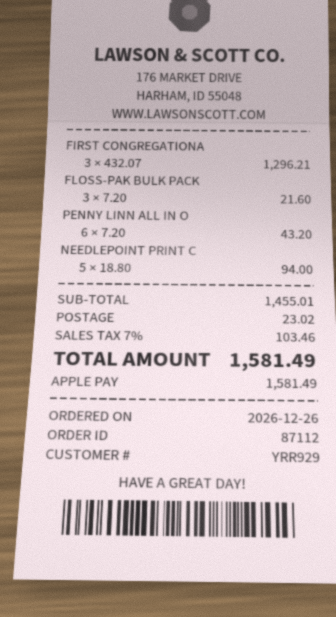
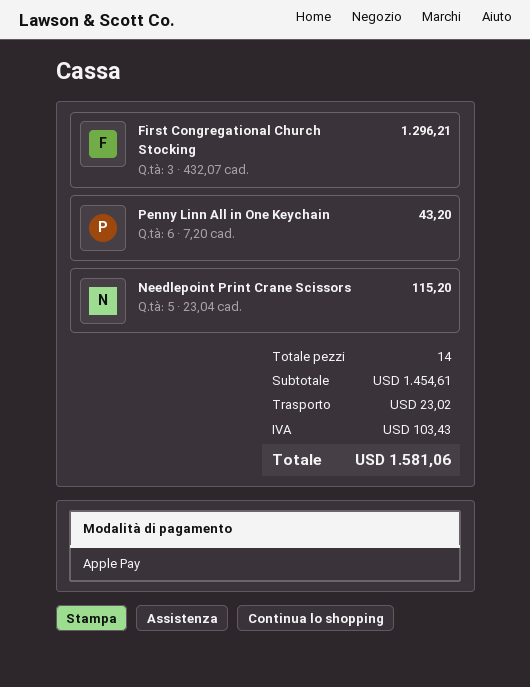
FLOSS-PAK BULK PACK: 3 x 7.20 = 21.60 -> none
NEEDLEPOINT PRINT C: 5 x 18.80 = 94.00 -> 5 x 23.04 = 115.20
subtotal: 1455.01 -> 1454.61
tax: 103.46 -> 103.43
total: 1581.49 -> 1581.06

